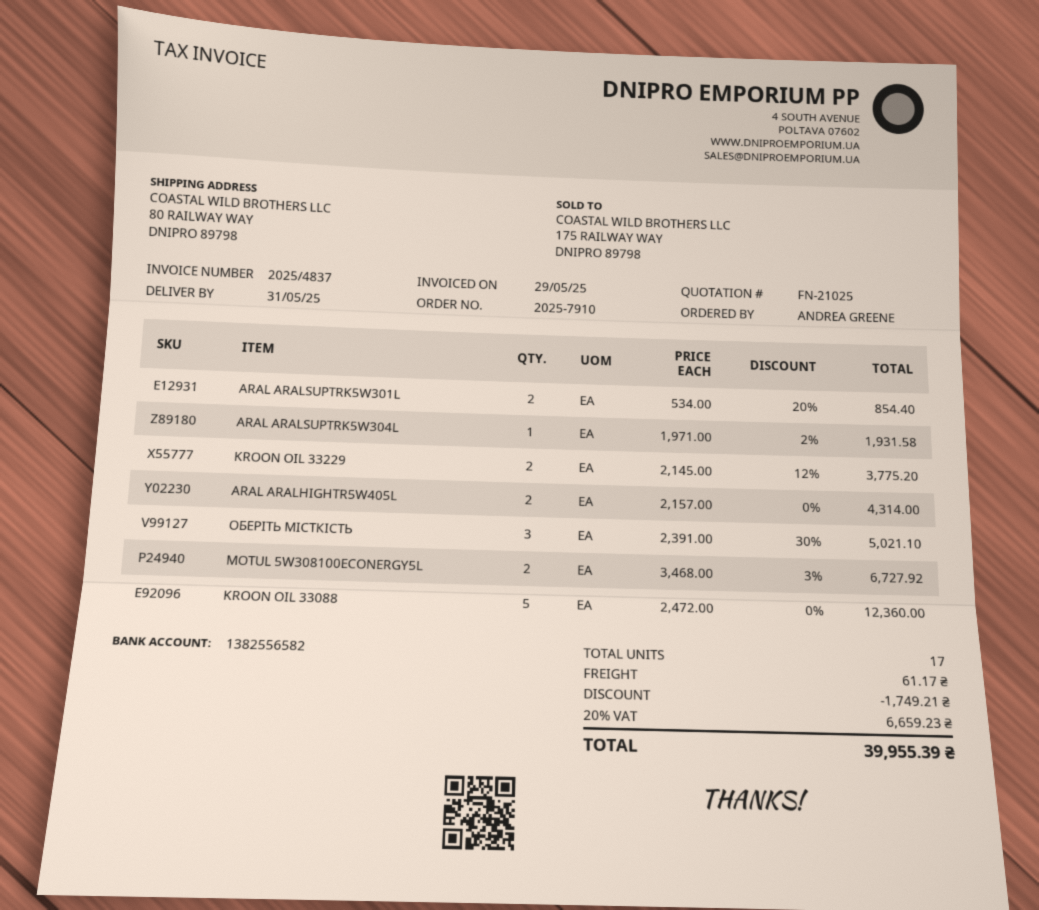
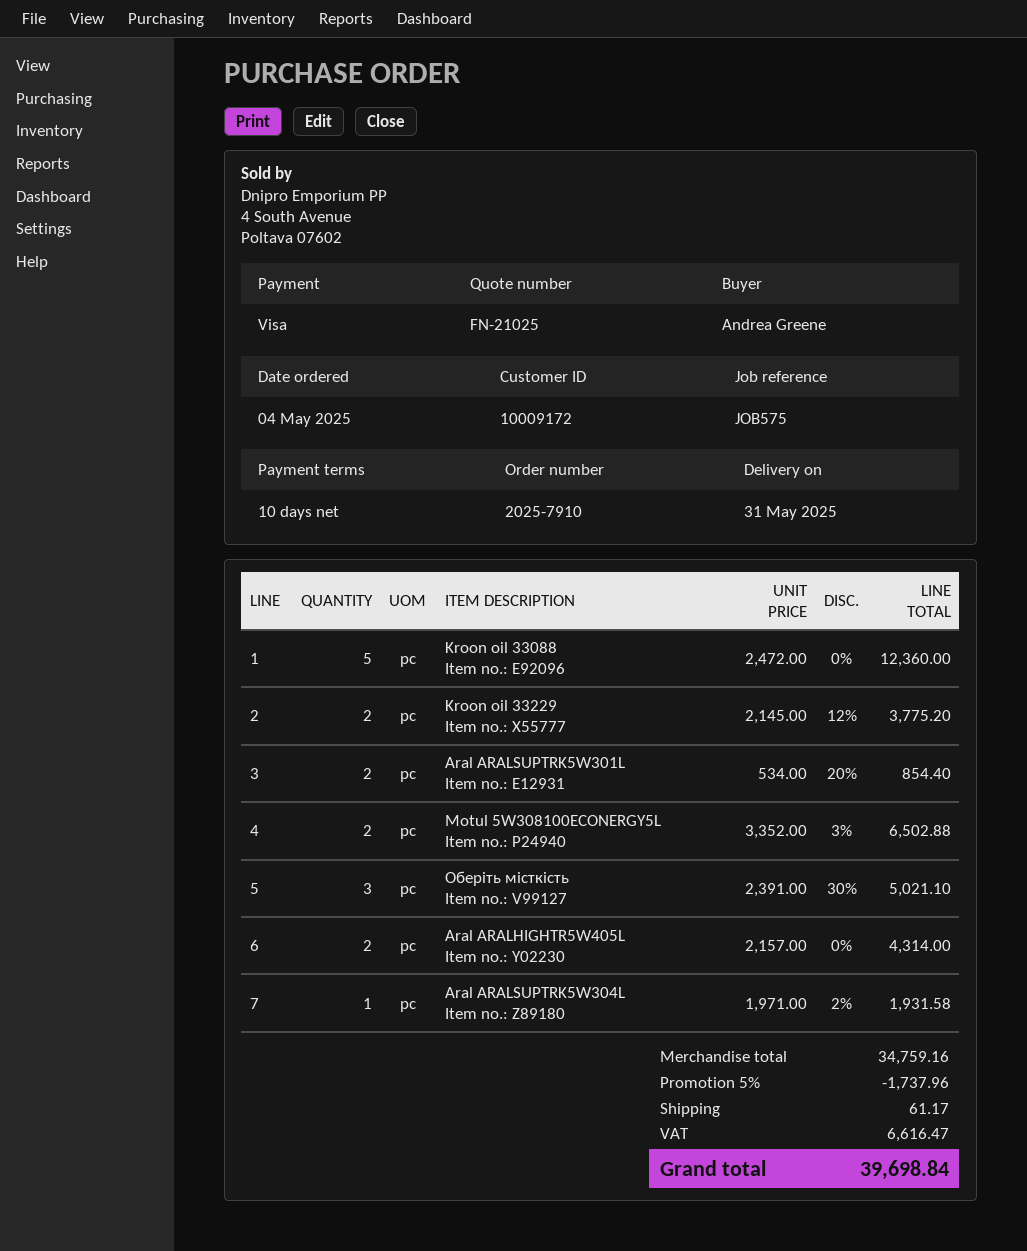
MOTUL 5W308100ECONERGY5L: 2 x 3468.00 - 3% = 6727.92 -> 2 x 3352.00 - 3% = 6502.88
discount: 1749.21 -> 1737.96
tax: 6659.23 -> 6616.47
total: 39955.39 -> 39698.84

